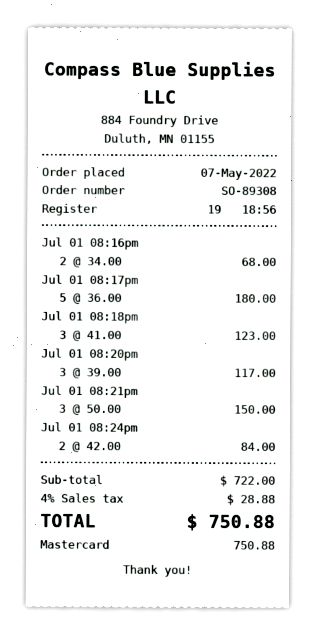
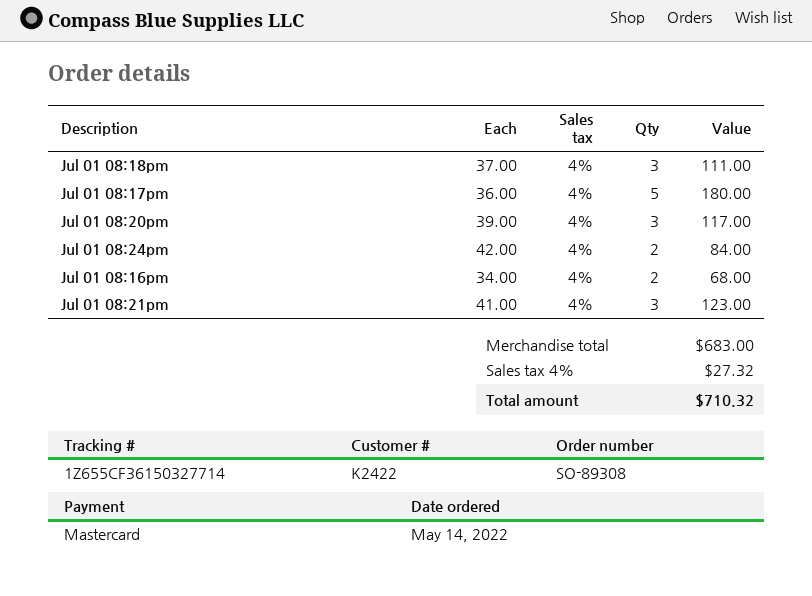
order date: 2022-05-07 -> 2022-05-14
Jul 01 08:18pm: 3 x 41.00 = 123.00 -> 3 x 37.00 = 111.00
Jul 01 08:21pm: 3 x 50.00 = 150.00 -> 3 x 41.00 = 123.00
subtotal: 722.00 -> 683.00
tax: 4% = 28.88 -> 4% = 27.32
total: 750.88 -> 710.32

